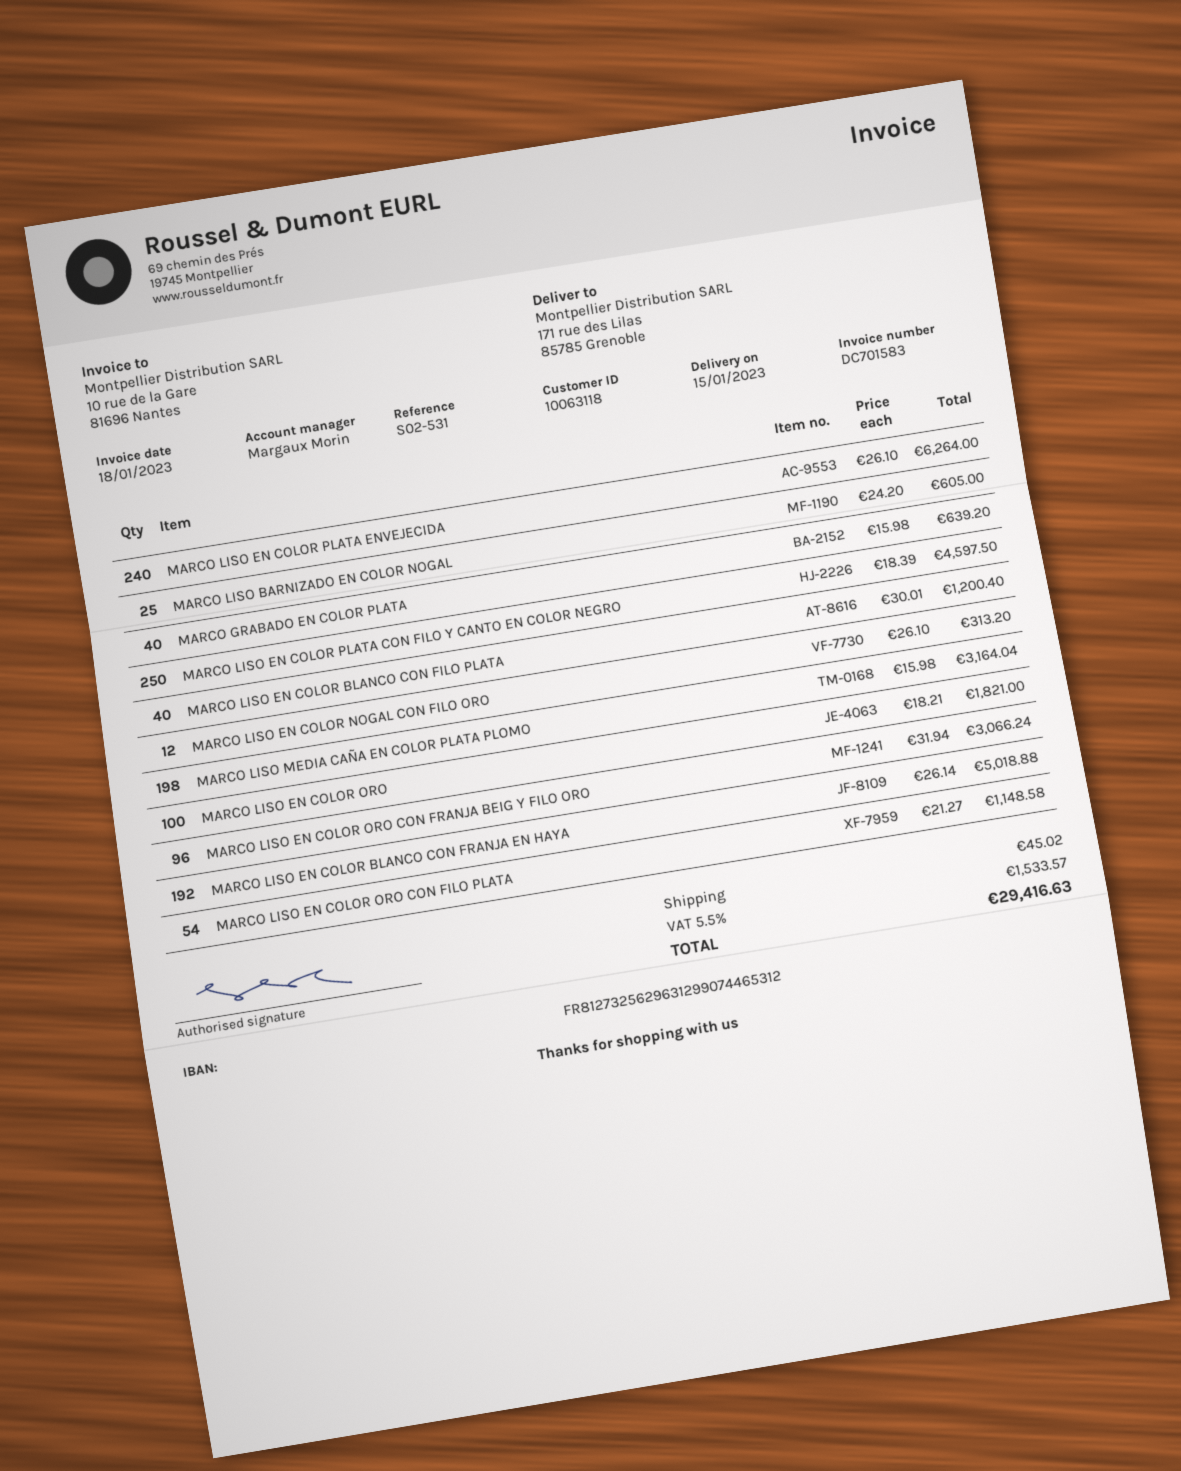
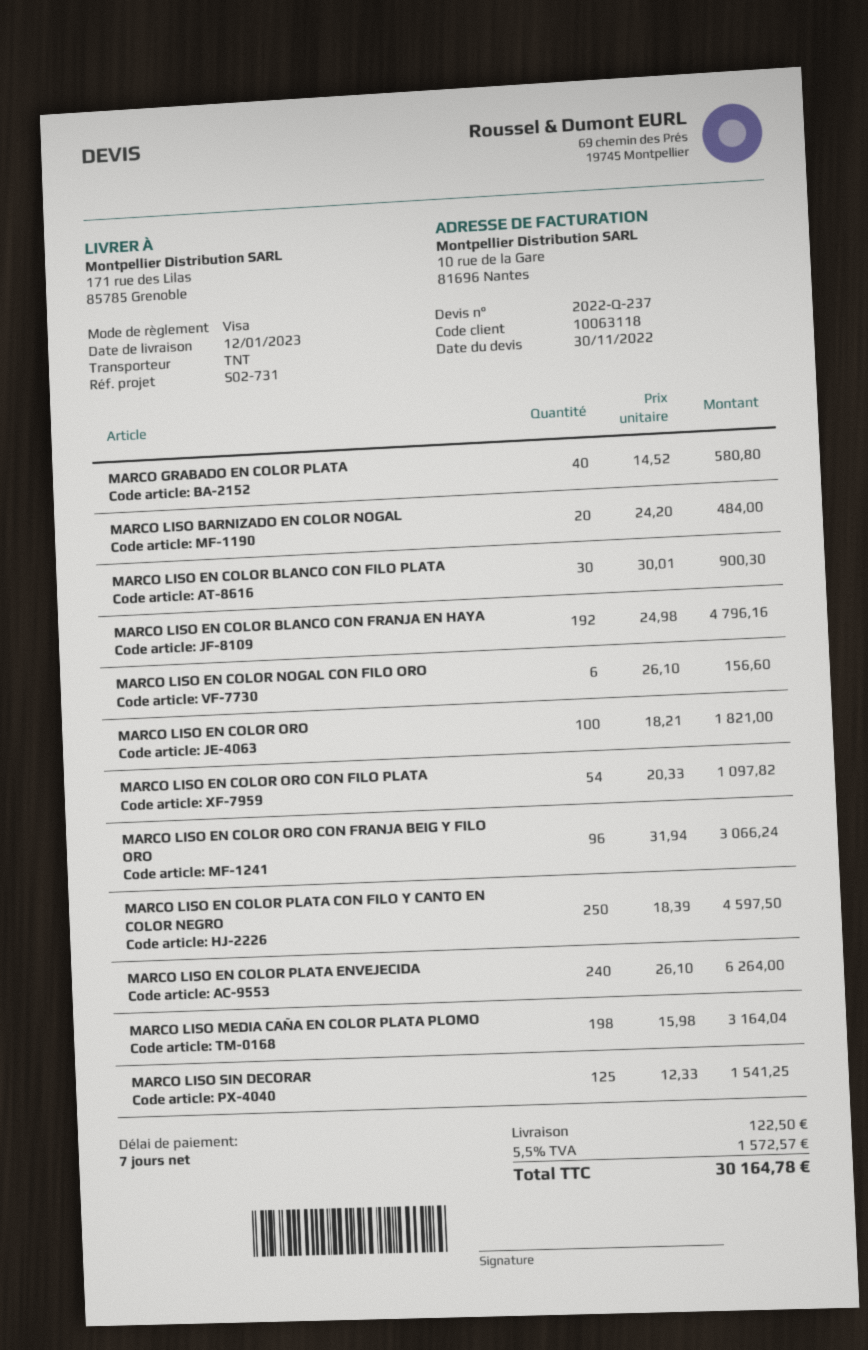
delivery date: 2023-01-15 -> 2023-01-12
reference: S02-531 -> S02-731
MARCO LISO BARNIZADO EN COLOR NOGAL: 25 x 24.20 = 605.00 -> 20 x 24.20 = 484.00
MARCO GRABADO EN COLOR PLATA: 40 x 15.98 = 639.20 -> 40 x 14.52 = 580.80
MARCO LISO EN COLOR BLANCO CON FILO PLATA: 40 x 30.01 = 1200.40 -> 30 x 30.01 = 900.30
MARCO LISO EN COLOR NOGAL CON FILO ORO: 12 x 26.10 = 313.20 -> 6 x 26.10 = 156.60
MARCO LISO EN COLOR BLANCO CON FRANJA EN HAYA: 192 x 26.14 = 5018.88 -> 192 x 24.98 = 4796.16
MARCO LISO EN COLOR ORO CON FILO PLATA: 54 x 21.27 = 1148.58 -> 54 x 20.33 = 1097.82
MARCO LISO SIN DECORAR: none -> 125 x 12.33 = 1541.25
shipping: 45.02 -> 122.50
tax: 5.5% = 1533.57 -> 5.5% = 1572.57
total: 29416.63 -> 30164.78

